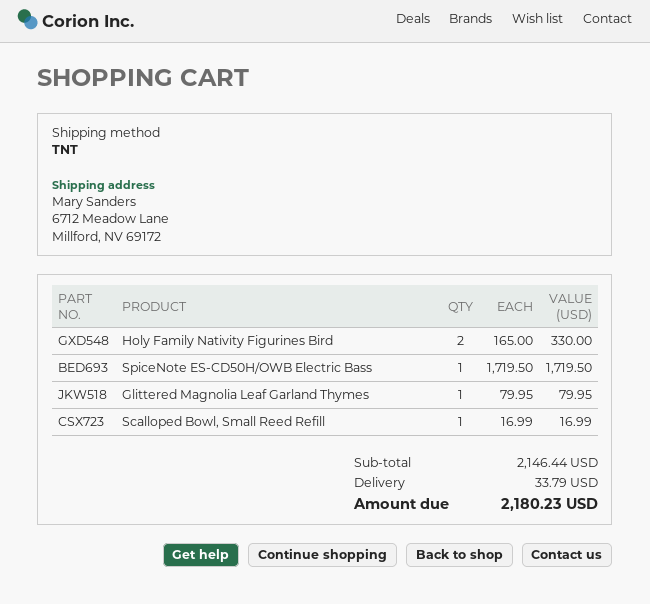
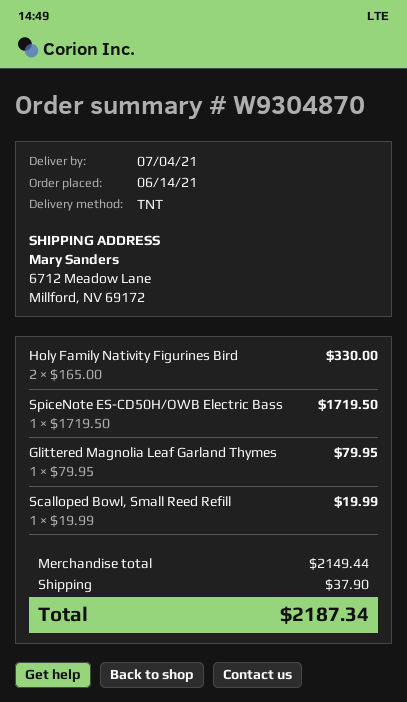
Scalloped Bowl, Small Reed Refill: 1 x 16.99 = 16.99 -> 1 x 19.99 = 19.99
subtotal: 2146.44 -> 2149.44
shipping: 33.79 -> 37.90
total: 2180.23 -> 2187.34

